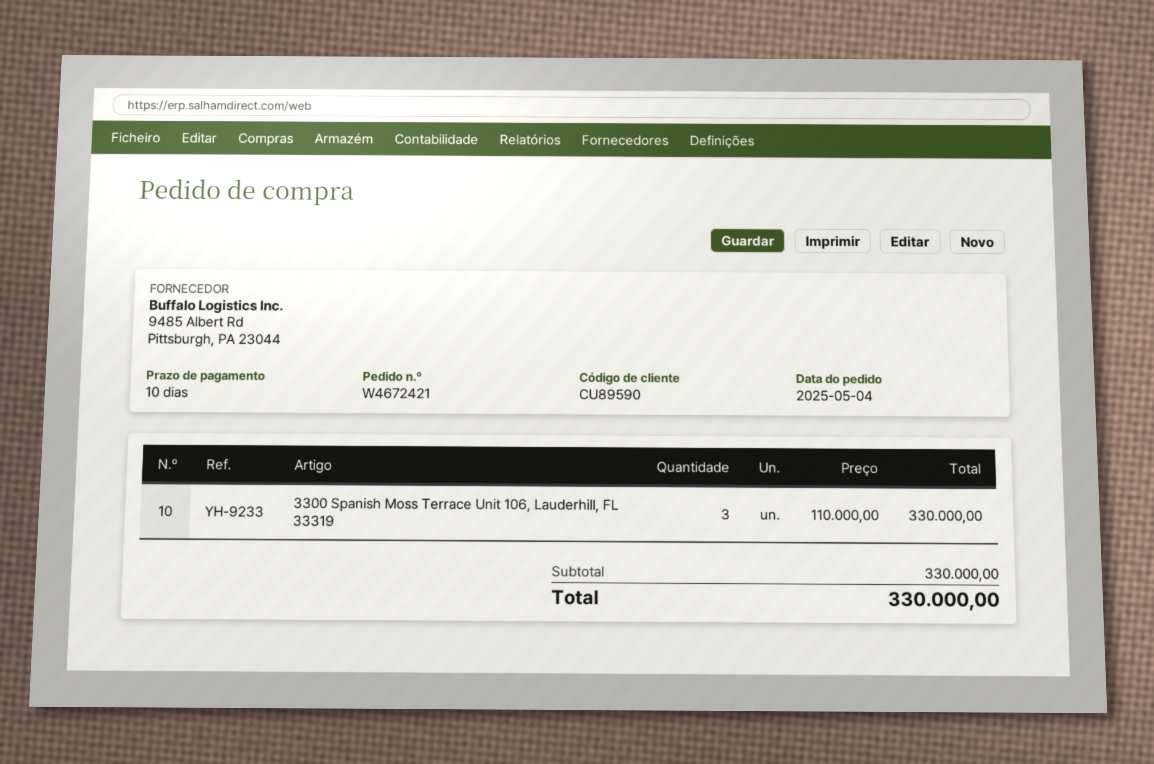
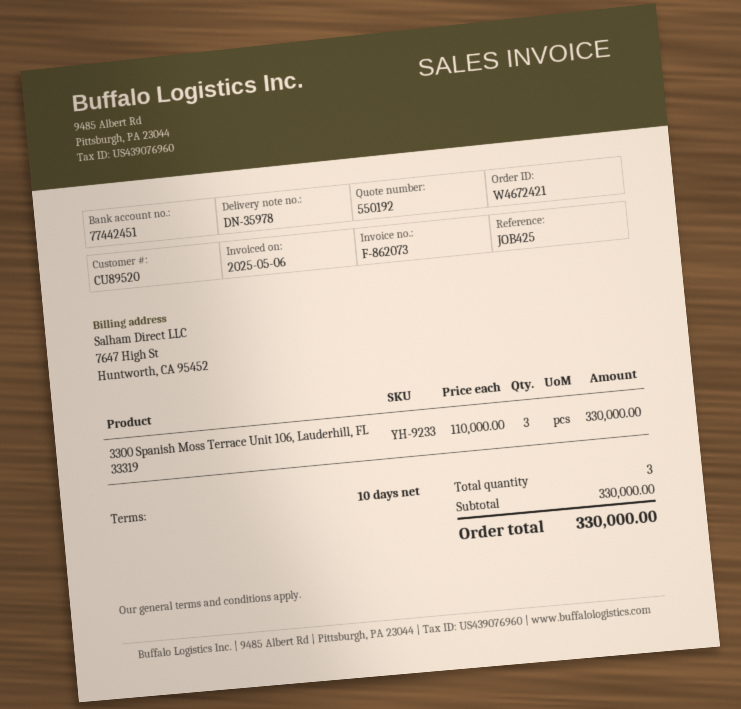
customer number: CU89590 -> CU89520

